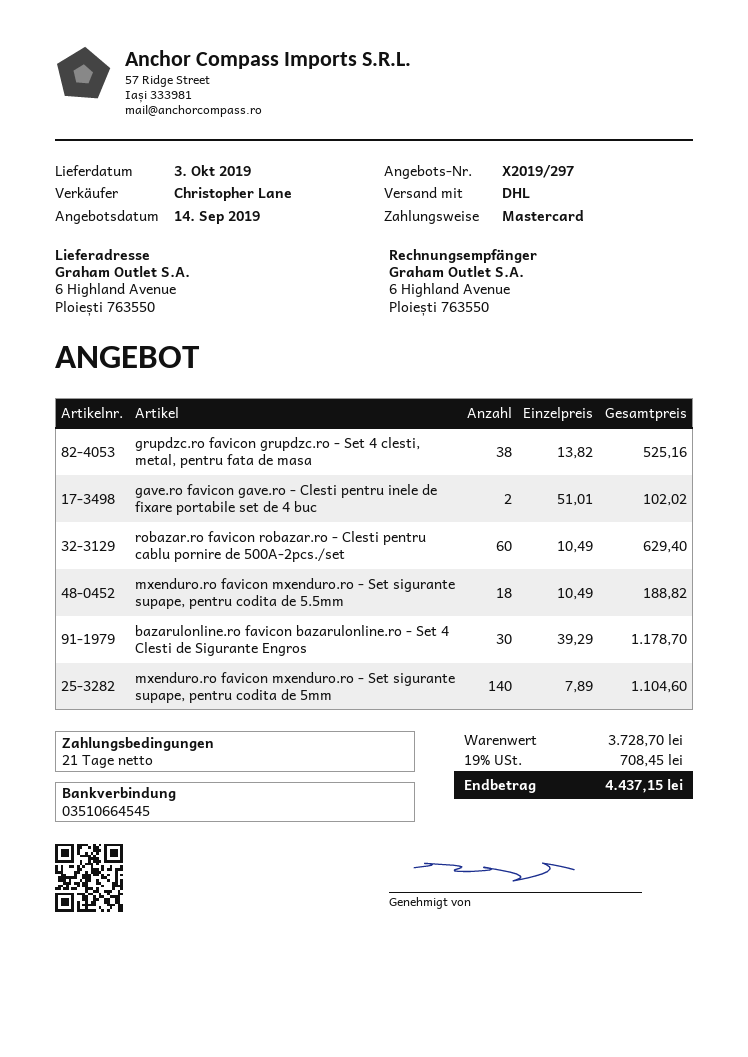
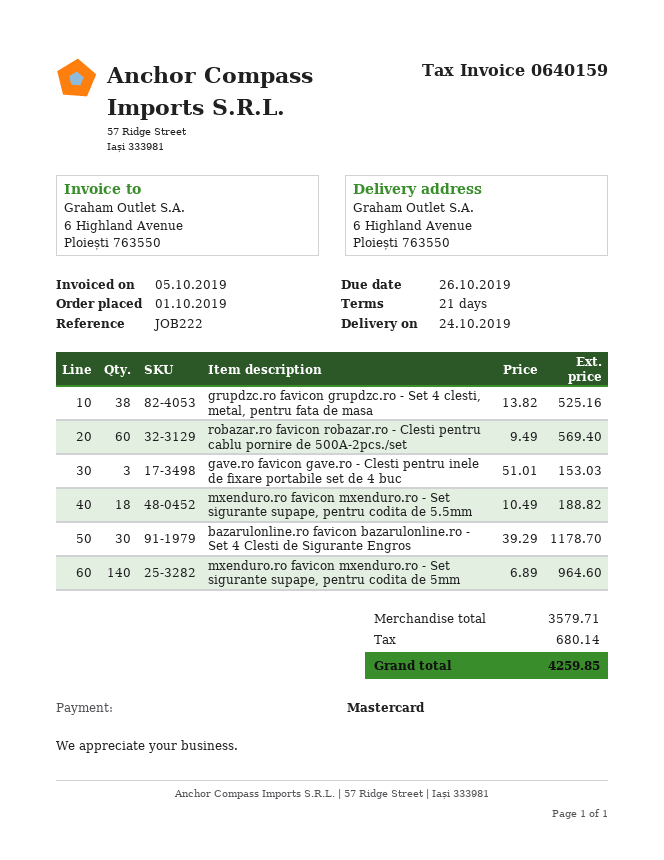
delivery date: 2019-10-03 -> 2019-10-24
gave.ro favicon gave.ro - Clesti pentru inele de fixare portabile set de 4 buc: 2 x 51.01 = 102.02 -> 3 x 51.01 = 153.03
robazar.ro favicon robazar.ro - Clesti pentru cablu pornire de 500A-2pcs./set: 60 x 10.49 = 629.40 -> 60 x 9.49 = 569.40
mxenduro.ro favicon mxenduro.ro - Set sigurante supape, pentru codita de 5mm: 140 x 7.89 = 1104.60 -> 140 x 6.89 = 964.60
subtotal: 3728.70 -> 3579.71
tax: 708.45 -> 680.14
total: 4437.15 -> 4259.85

